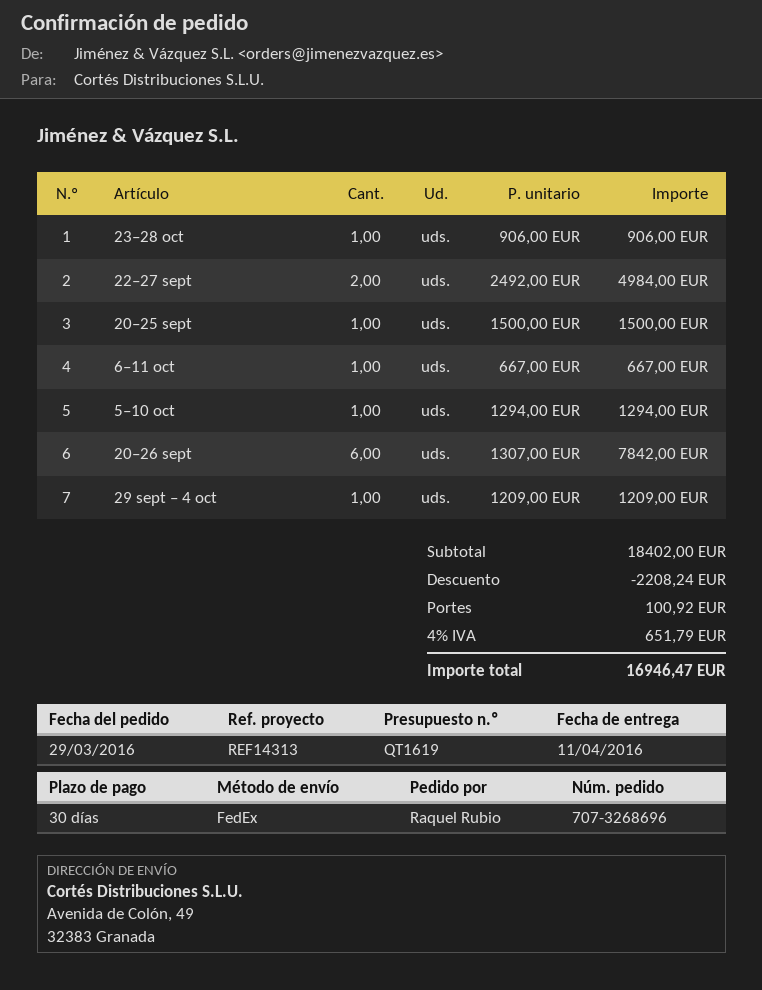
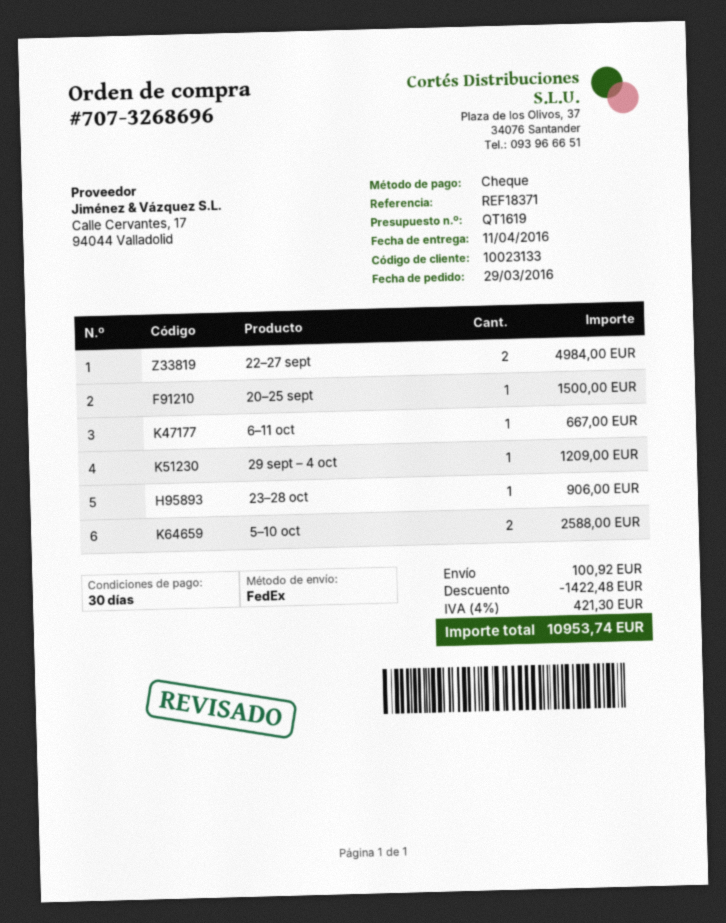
reference: REF14313 -> REF18371
5–10 oct: 1 for 1294.00 -> 2 for 2588.00
20–26 sept: 6 for 7842.00 -> none
discount: 2208.24 -> 1422.48
tax: 4% = 651.79 -> 4% = 421.30
total: 16946.47 -> 10953.74

